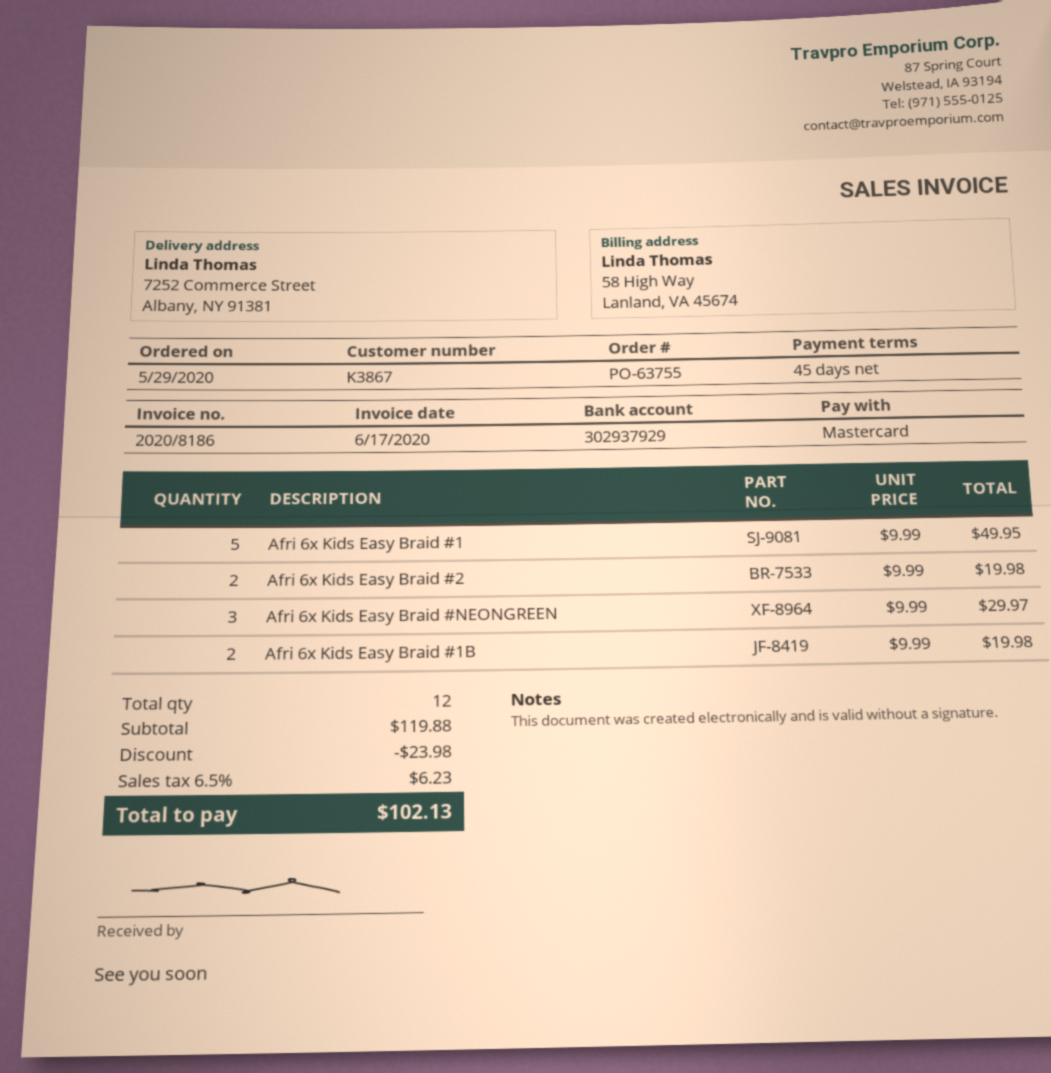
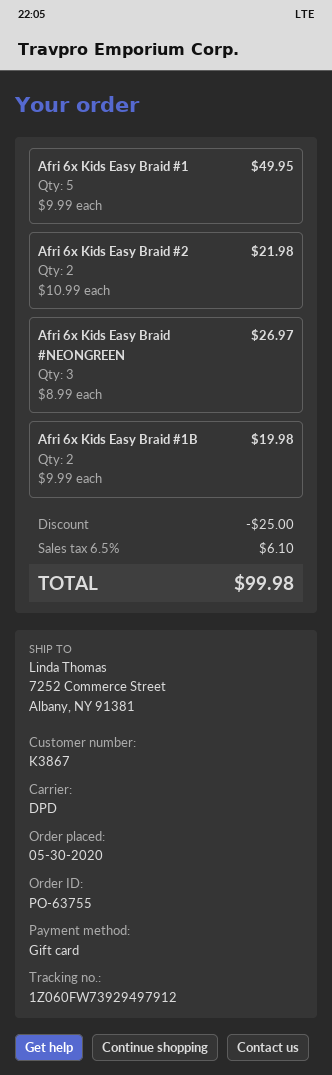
order date: 2020-05-29 -> 2020-05-30
payment method: Mastercard -> gift card
Afri 6x Kids Easy Braid #2: 2 x 9.99 = 19.98 -> 2 x 10.99 = 21.98
Afri 6x Kids Easy Braid #NEONGREEN: 3 x 9.99 = 29.97 -> 3 x 8.99 = 26.97
discount: 23.98 -> 25.00
tax: 6.5% = 6.23 -> 6.5% = 6.10
total: 102.13 -> 99.98

